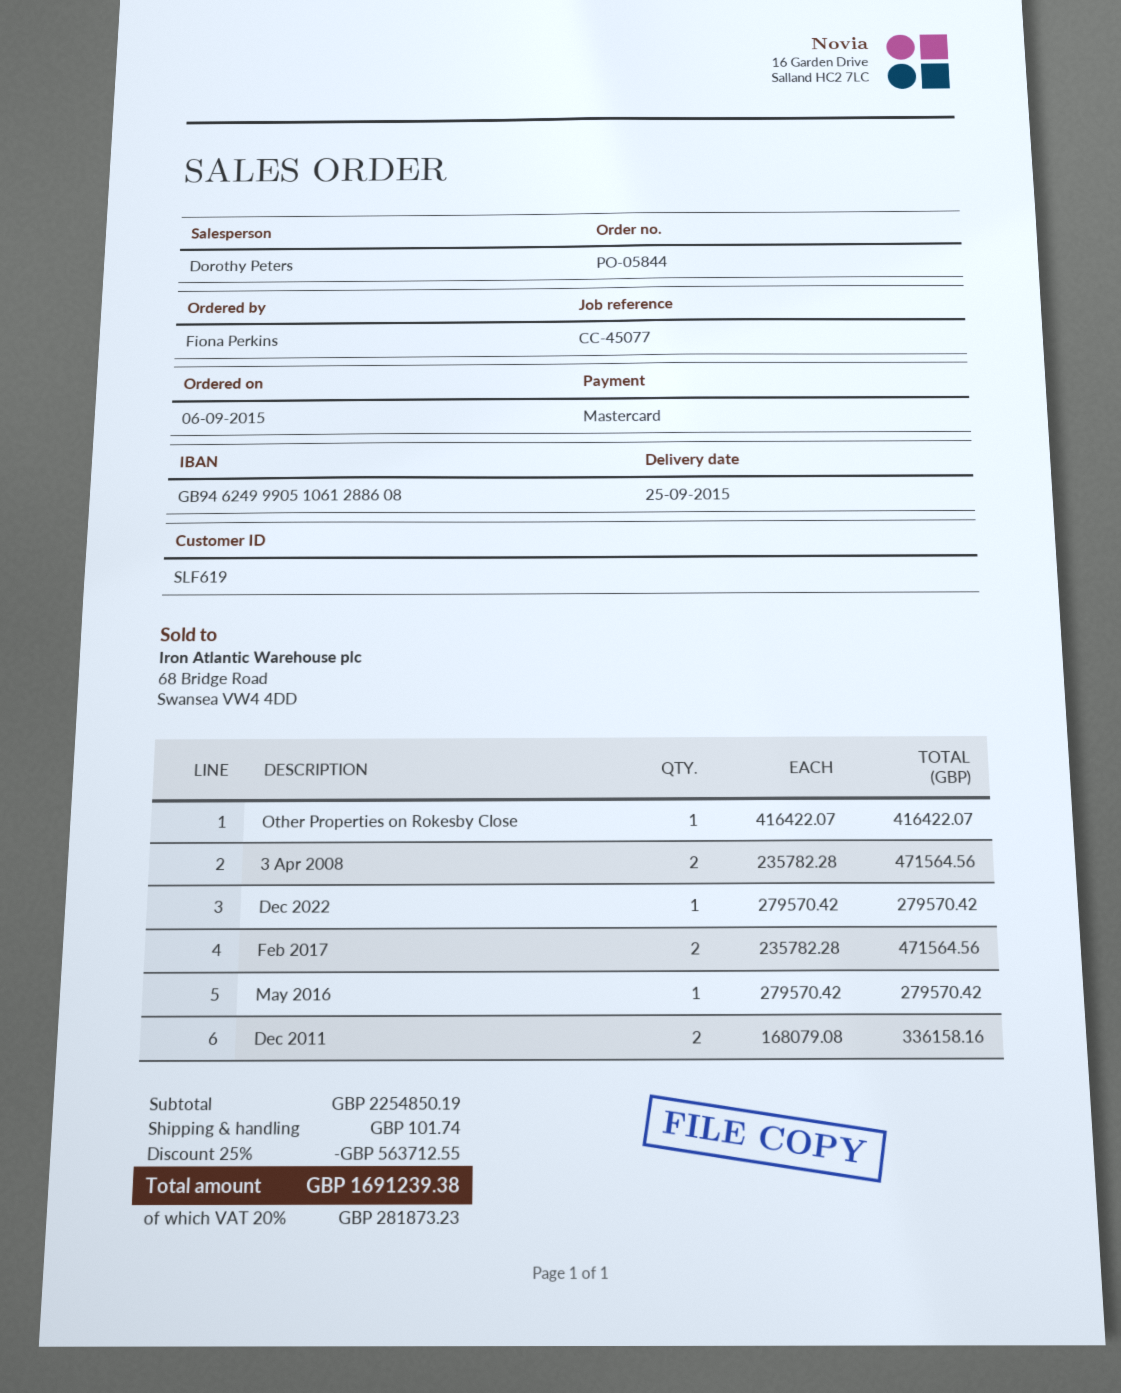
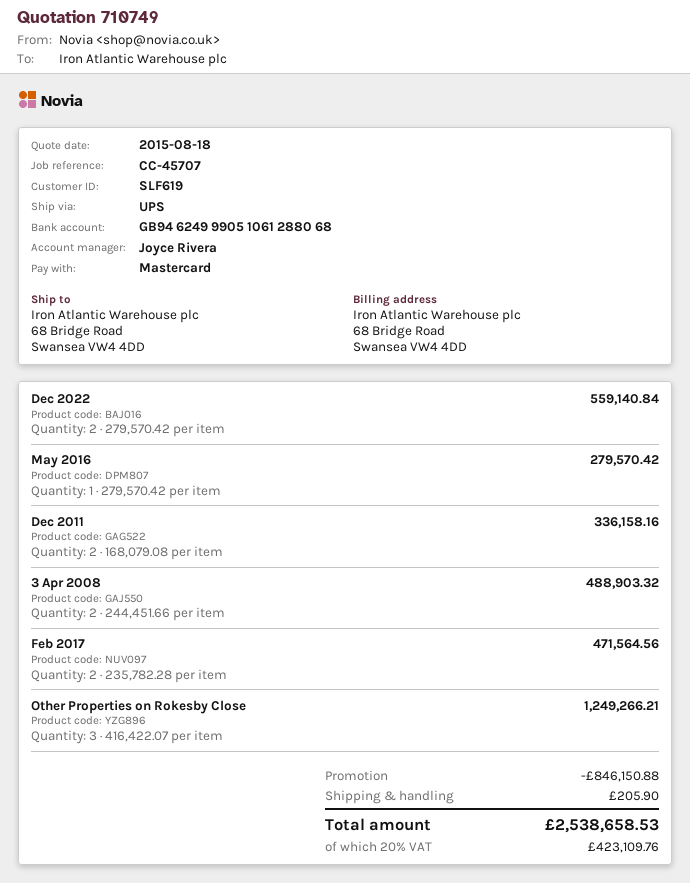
reference: CC-45077 -> CC-45707
sales rep: Dorothy Peters -> Joyce Rivera
bank account: GB94624999051061288608 -> GB94624999051061288068
Other Properties on Rokesby Close: 1 x 416422.07 = 416422.07 -> 3 x 416422.07 = 1249266.21
3 Apr 2008: 2 x 235782.28 = 471564.56 -> 2 x 244451.66 = 488903.32
Dec 2022: 1 x 279570.42 = 279570.42 -> 2 x 279570.42 = 559140.84
discount: 563712.55 -> 846150.88
shipping: 101.74 -> 205.90
tax: 20% = 281873.23 -> 20% = 423109.76
total: 1691239.38 -> 2538658.53

